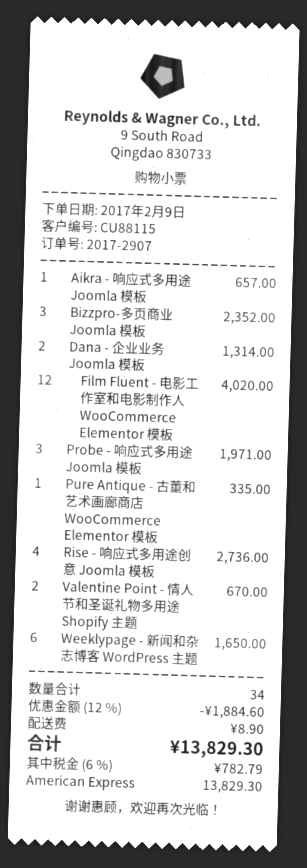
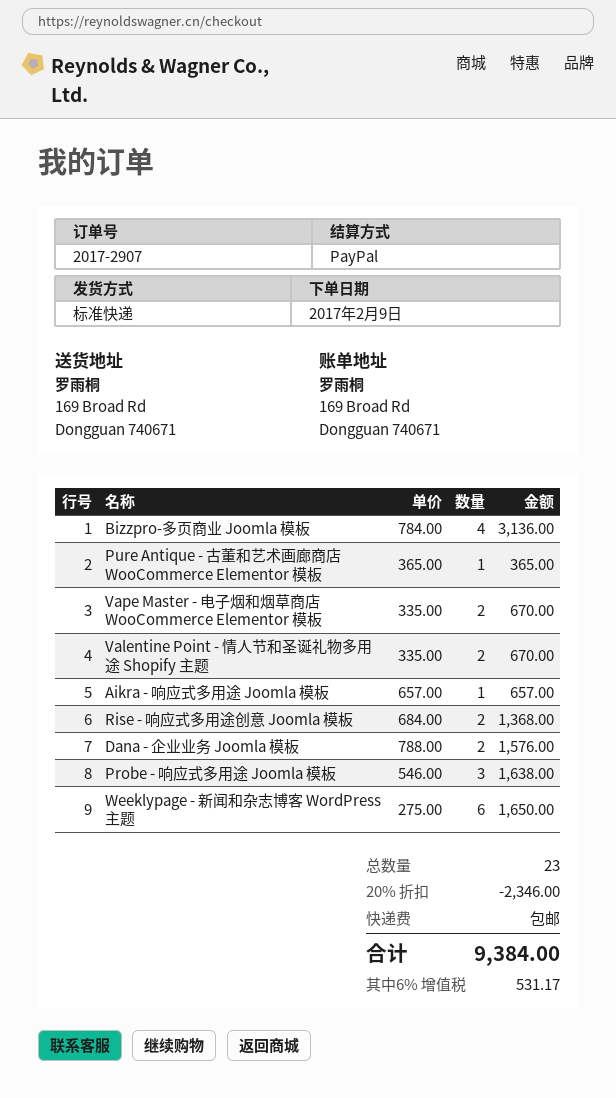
payment method: American Express -> PayPal
Bizzpro-多页商业 Joomla 模板: 3 for 2352.00 -> 4 for 3136.00
Dana - 企业业务 Joomla 模板: 2 for 1314.00 -> 2 for 1576.00
Film Fluent - 电影工作室和电影制作人 WooCommerce Elementor 模板: 12 for 4020.00 -> none
Probe - 响应式多用途 Joomla 模板: 3 for 1971.00 -> 3 for 1638.00
Pure Antique - 古董和艺术画廊商店 WooCommerce Elementor 模板: 1 for 335.00 -> 1 for 365.00
Rise - 响应式多用途创意 Joomla 模板: 4 for 2736.00 -> 2 for 1368.00
Vape Master - 电子烟和烟草商店 WooCommerce Elementor 模板: none -> 2 for 670.00
total quantity: 34 -> 23
discount: 12% = 1884.60 -> 20% = 2346.00
shipping: 8.90 -> 0.00
tax: 6% = 782.79 -> 6% = 531.17
total: 13829.30 -> 9384.00

